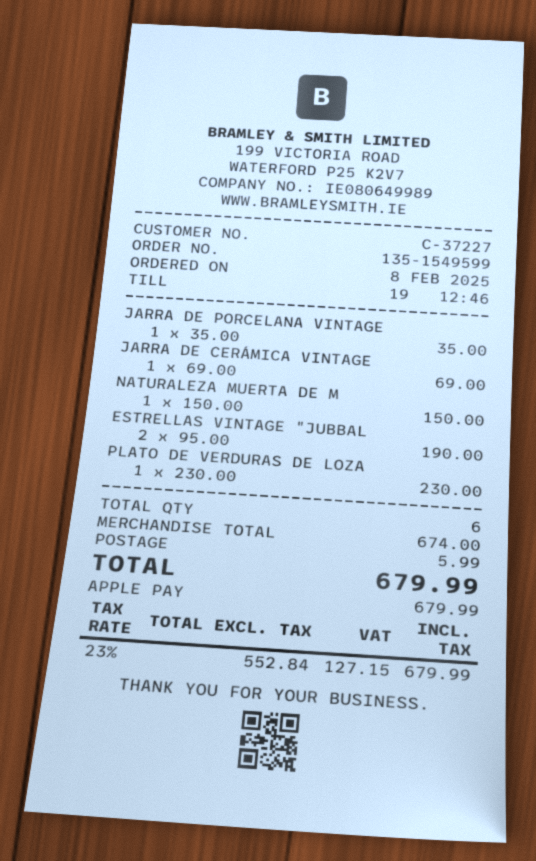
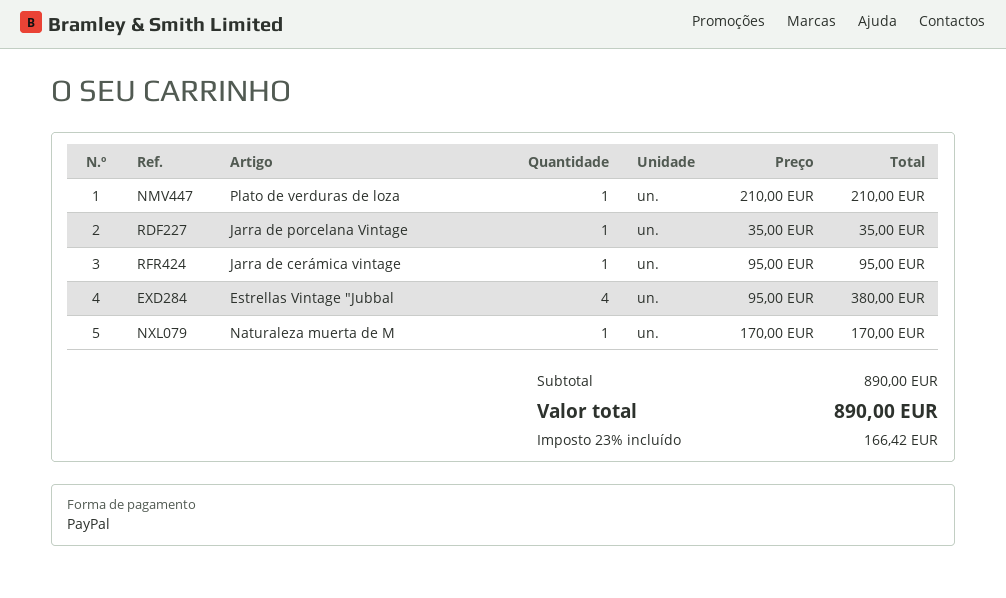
payment method: Apple Pay -> PayPal
JARRA DE CERÁMICA VINTAGE: 1 x 69.00 = 69.00 -> 1 x 95.00 = 95.00
NATURALEZA MUERTA DE M: 1 x 150.00 = 150.00 -> 1 x 170.00 = 170.00
ESTRELLAS VINTAGE "JUBBAL: 2 x 95.00 = 190.00 -> 4 x 95.00 = 380.00
PLATO DE VERDURAS DE LOZA: 1 x 230.00 = 230.00 -> 1 x 210.00 = 210.00
subtotal: 674.00 -> 890.00
shipping: 5.99 -> none
tax: 23% = 127.15 -> 23% = 166.42
total: 679.99 -> 890.00

